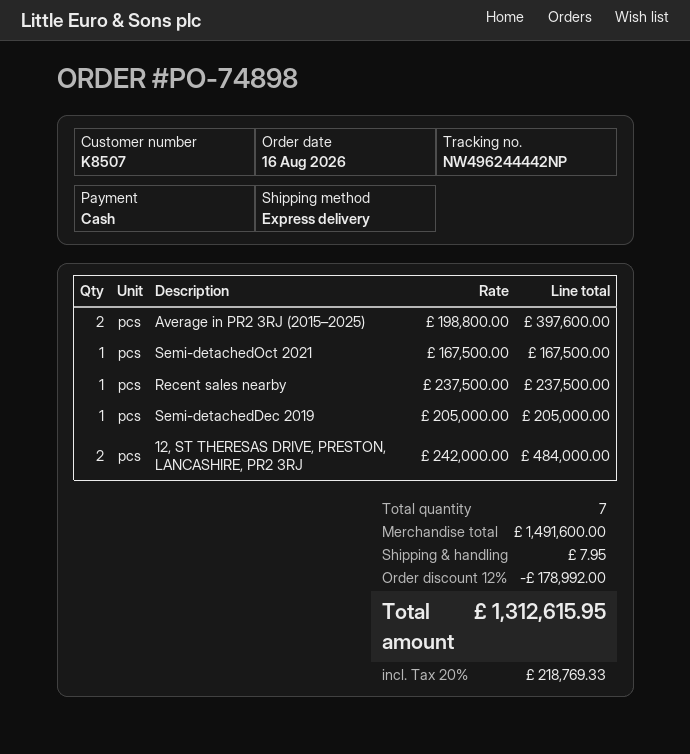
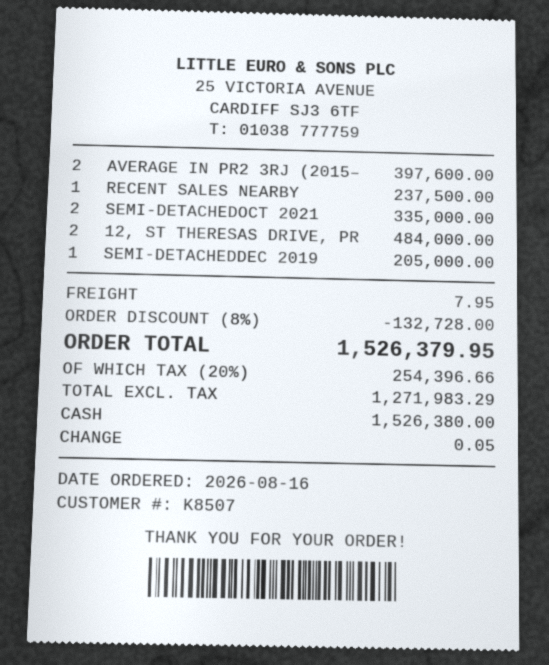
Semi-detachedOct 2021: 1 for 167500.00 -> 2 for 335000.00
discount: 12% = 178992.00 -> 8% = 132728.00
tax: 20% = 218769.33 -> 20% = 254396.66
total: 1312615.95 -> 1526379.95

